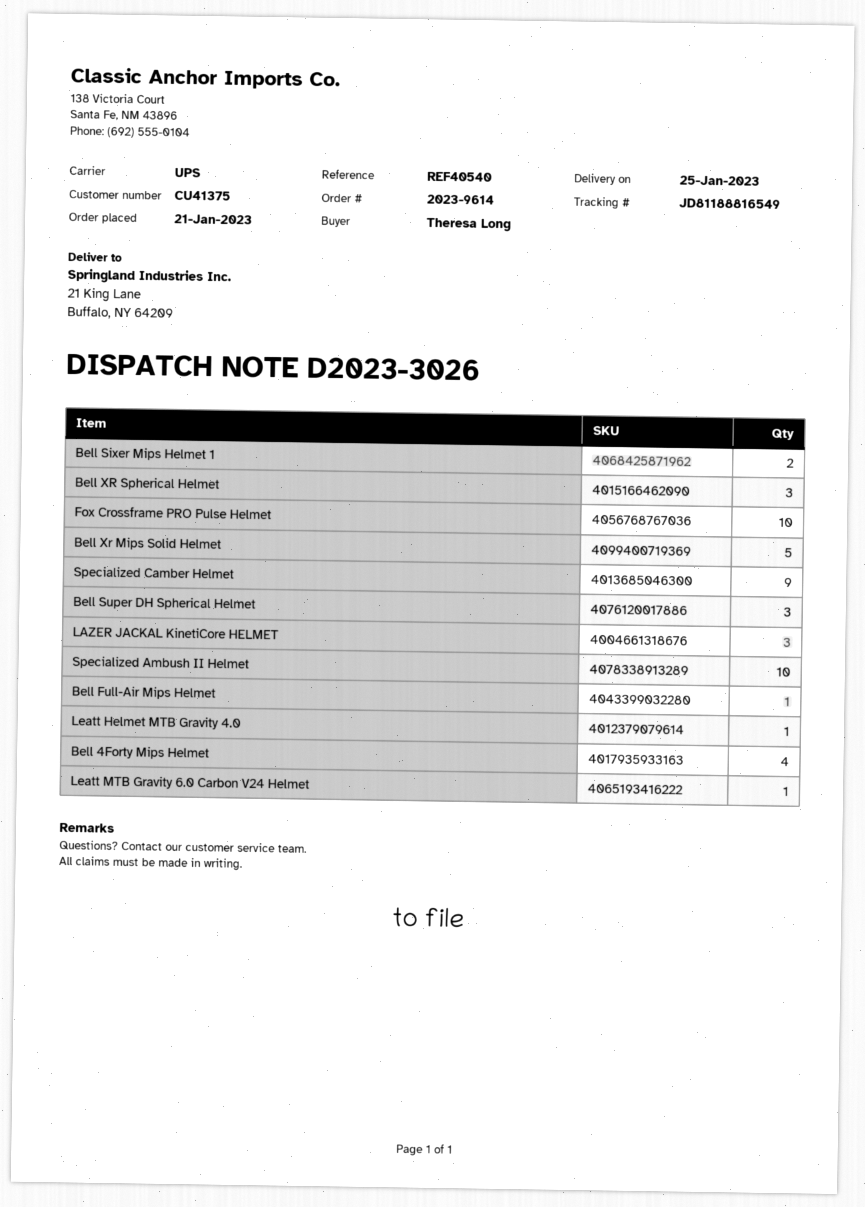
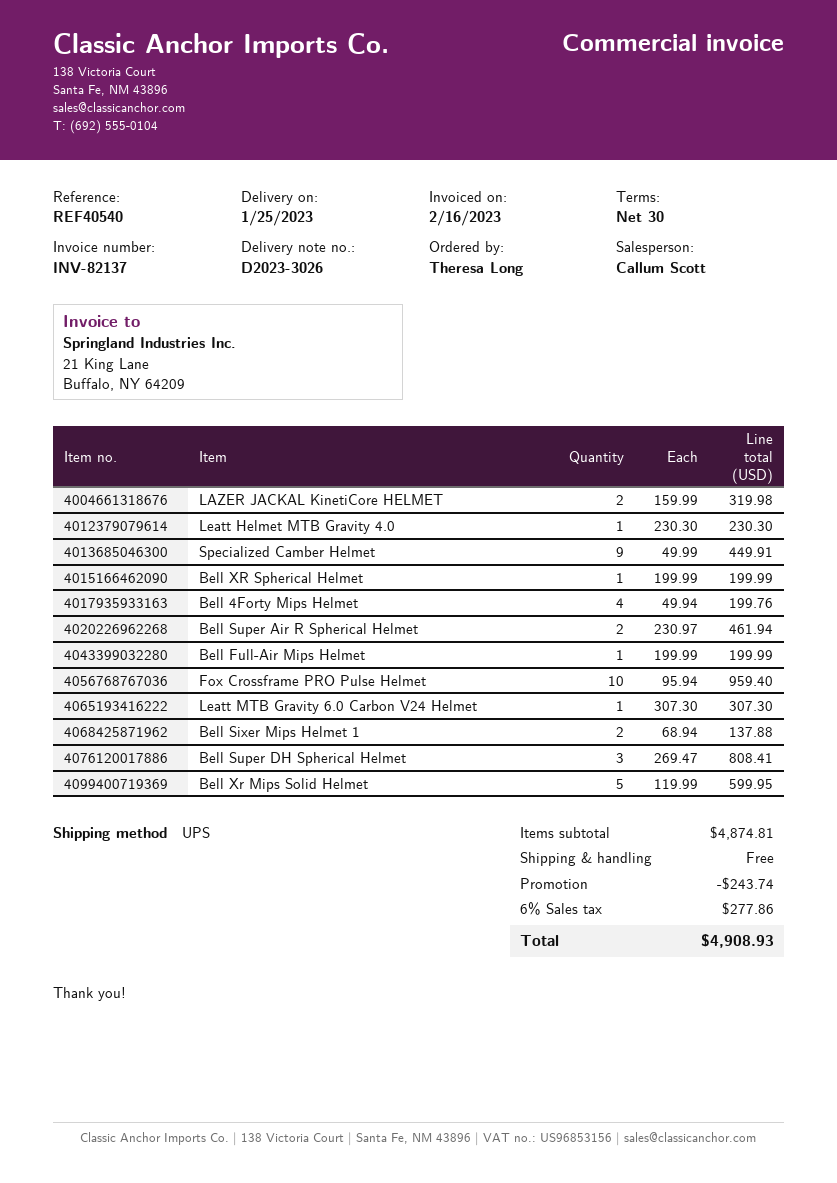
Bell XR Spherical Helmet: 3 -> 1
LAZER JACKAL KinetiCore HELMET: 3 -> 2
Specialized Ambush II Helmet: 10 -> none
Bell Super Air R Spherical Helmet: none -> 2

